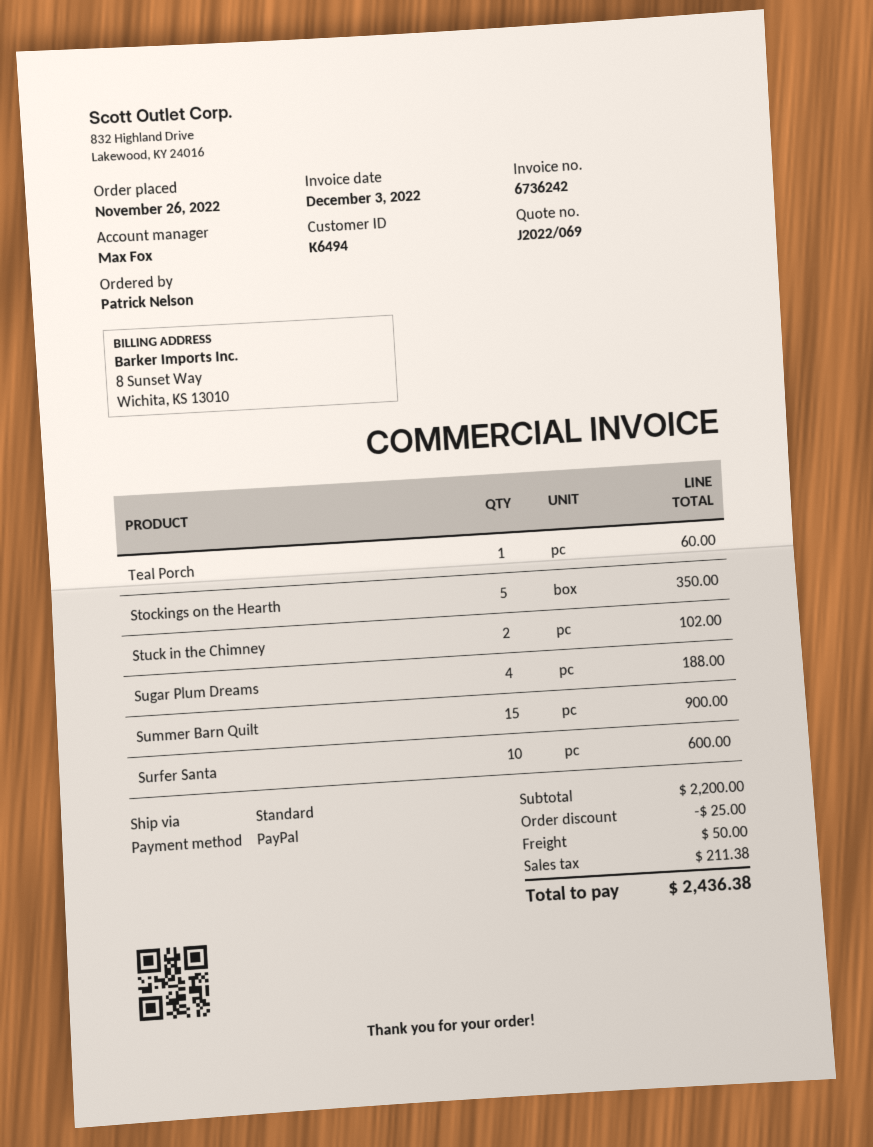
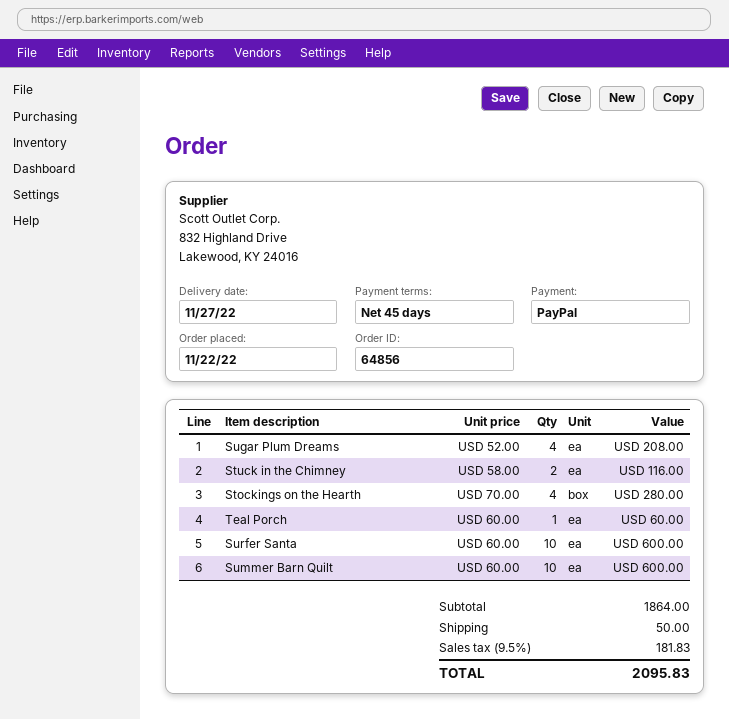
order date: 2022-11-26 -> 2022-11-22
Stockings on the Hearth: 5 for 350.00 -> 4 for 280.00
Stuck in the Chimney: 2 for 102.00 -> 2 for 116.00
Sugar Plum Dreams: 4 for 188.00 -> 4 for 208.00
Summer Barn Quilt: 15 for 900.00 -> 10 for 600.00
subtotal: 2200.00 -> 1864.00
discount: 25.00 -> none
tax: 211.38 -> 181.83
total: 2436.38 -> 2095.83

